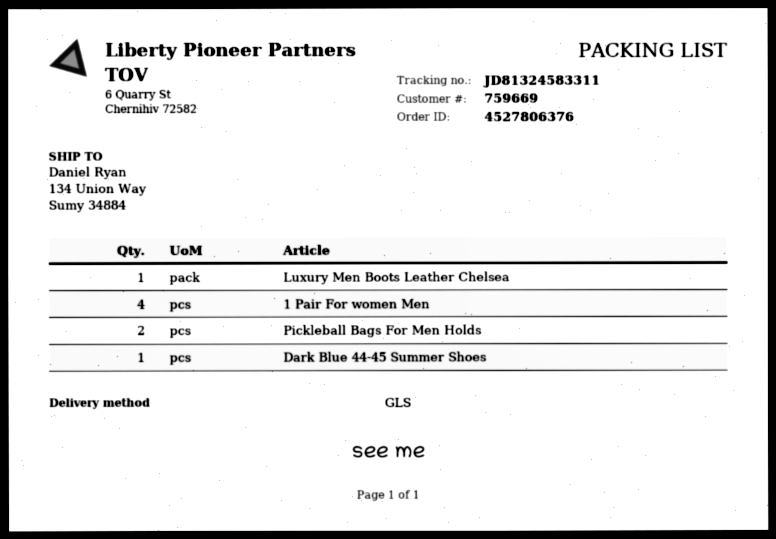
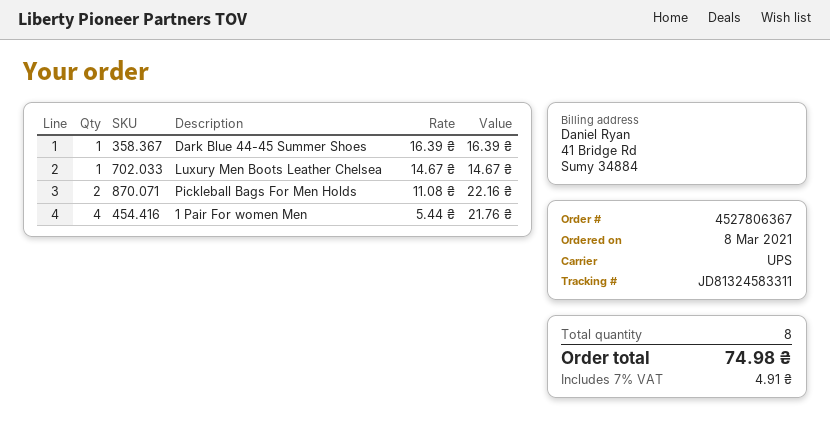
order number: 4527806376 -> 4527806367
shipping method: GLS -> UPS

